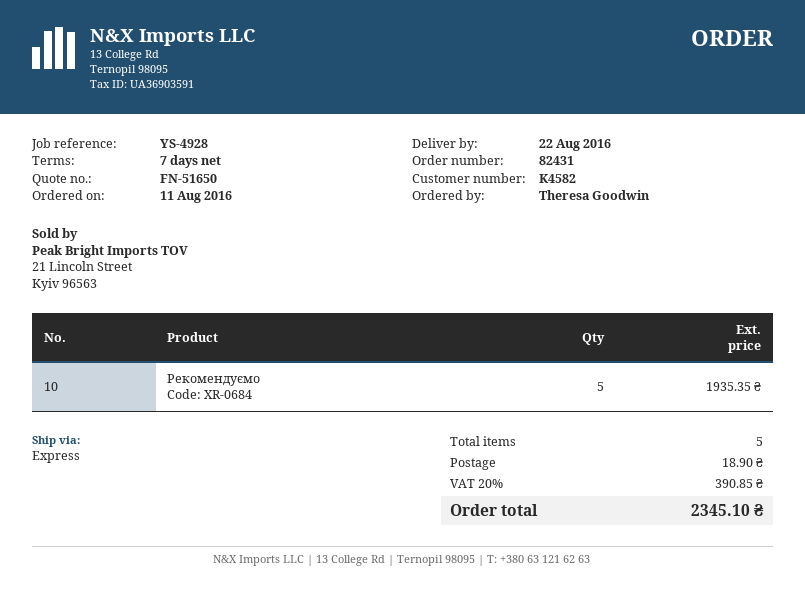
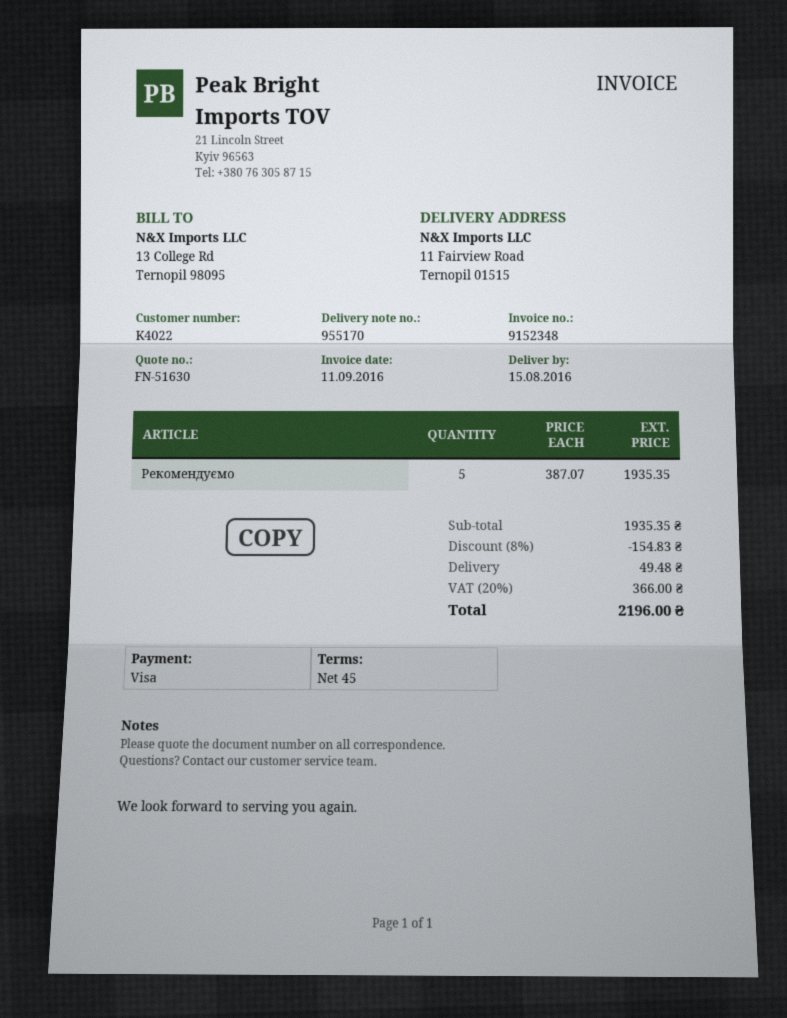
quote number: FN-51650 -> FN-51630
delivery date: 2016-08-22 -> 2016-08-15
payment terms: 7 days -> 45 days
customer number: K4582 -> K4022
discount: none -> 8% = 154.83
shipping: 18.90 -> 49.48
tax: 20% = 390.85 -> 20% = 366.00
total: 2345.10 -> 2196.00

